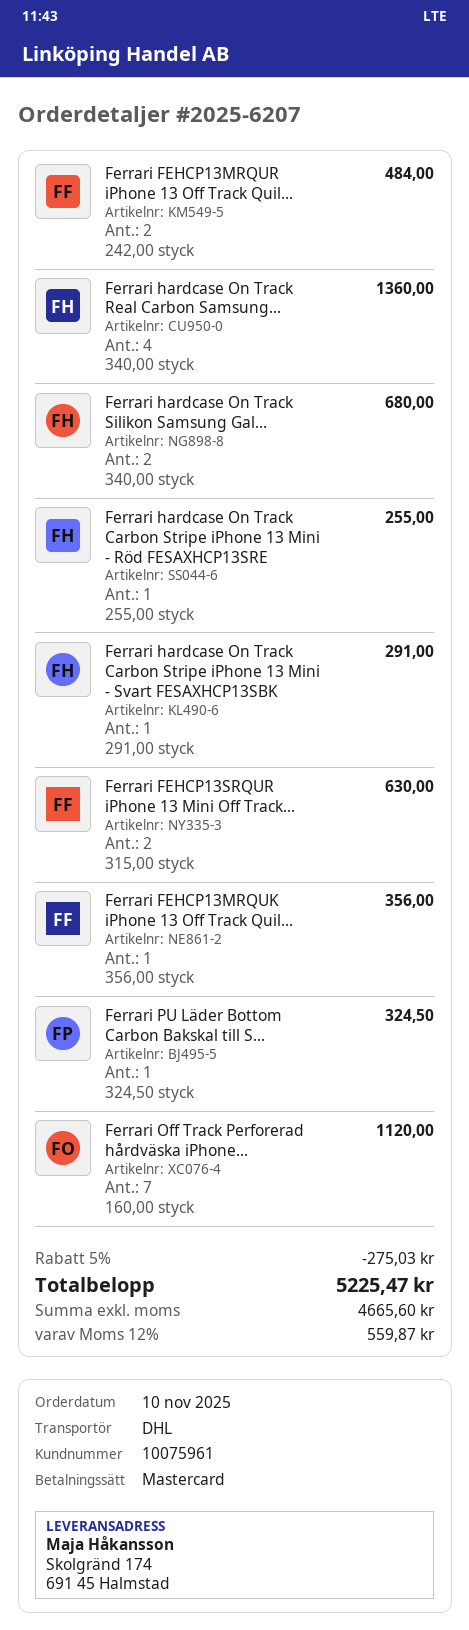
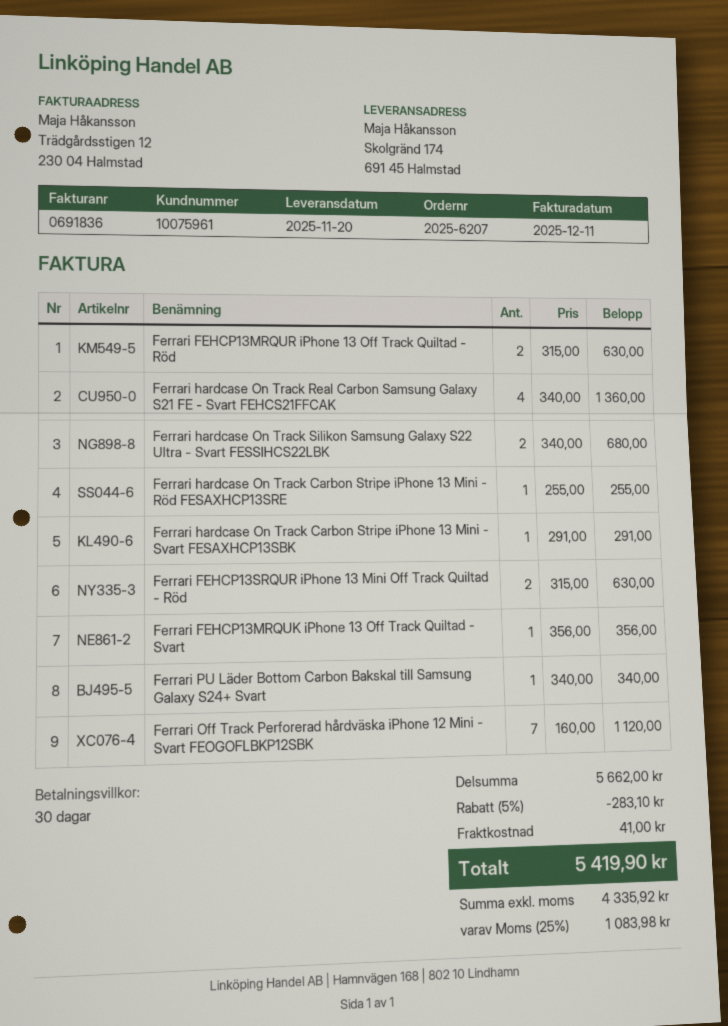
Ferrari FEHCP13MRQUR iPhone 13 Off Track Quil...: 2 x 242.00 = 484.00 -> 2 x 315.00 = 630.00
Ferrari PU Läder Bottom Carbon Bakskal till S...: 1 x 324.50 = 324.50 -> 1 x 340.00 = 340.00
discount: 5% = 275.03 -> 5% = 283.10
shipping: none -> 41.00
net: 4665.60 -> 4335.92
tax: 12% = 559.87 -> 25% = 1083.98
total: 5225.47 -> 5419.90

